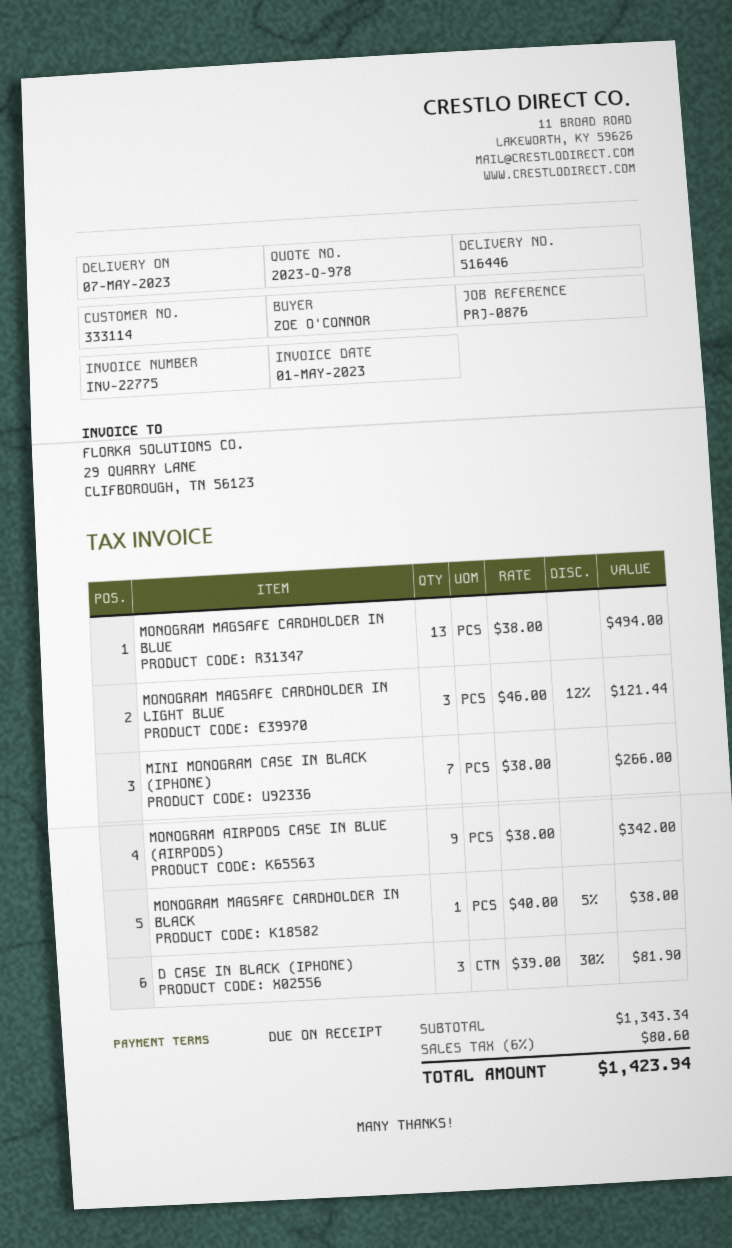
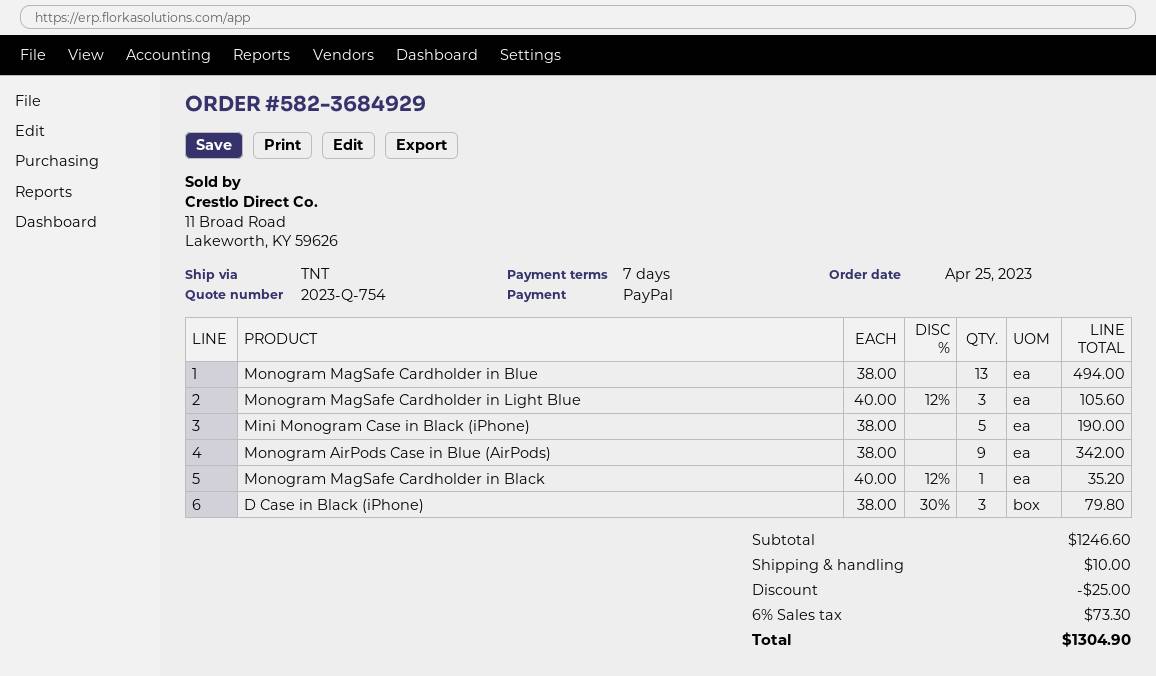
quote number: 2023-Q-978 -> 2023-Q-754
payment terms: on receipt -> 7 days
MONOGRAM MAGSAFE CARDHOLDER IN LIGHT BLUE: 3 x 46.00 - 12% = 121.44 -> 3 x 40.00 - 12% = 105.60
MINI MONOGRAM CASE IN BLACK (IPHONE): 7 x 38.00 = 266.00 -> 5 x 38.00 = 190.00
MONOGRAM MAGSAFE CARDHOLDER IN BLACK: 1 x 40.00 - 5% = 38.00 -> 1 x 40.00 - 12% = 35.20
D CASE IN BLACK (IPHONE): 3 x 39.00 - 30% = 81.90 -> 3 x 38.00 - 30% = 79.80
subtotal: 1343.34 -> 1246.60
discount: none -> 25.00
shipping: none -> 10.00
tax: 6% = 80.60 -> 6% = 73.30
total: 1423.94 -> 1304.90

